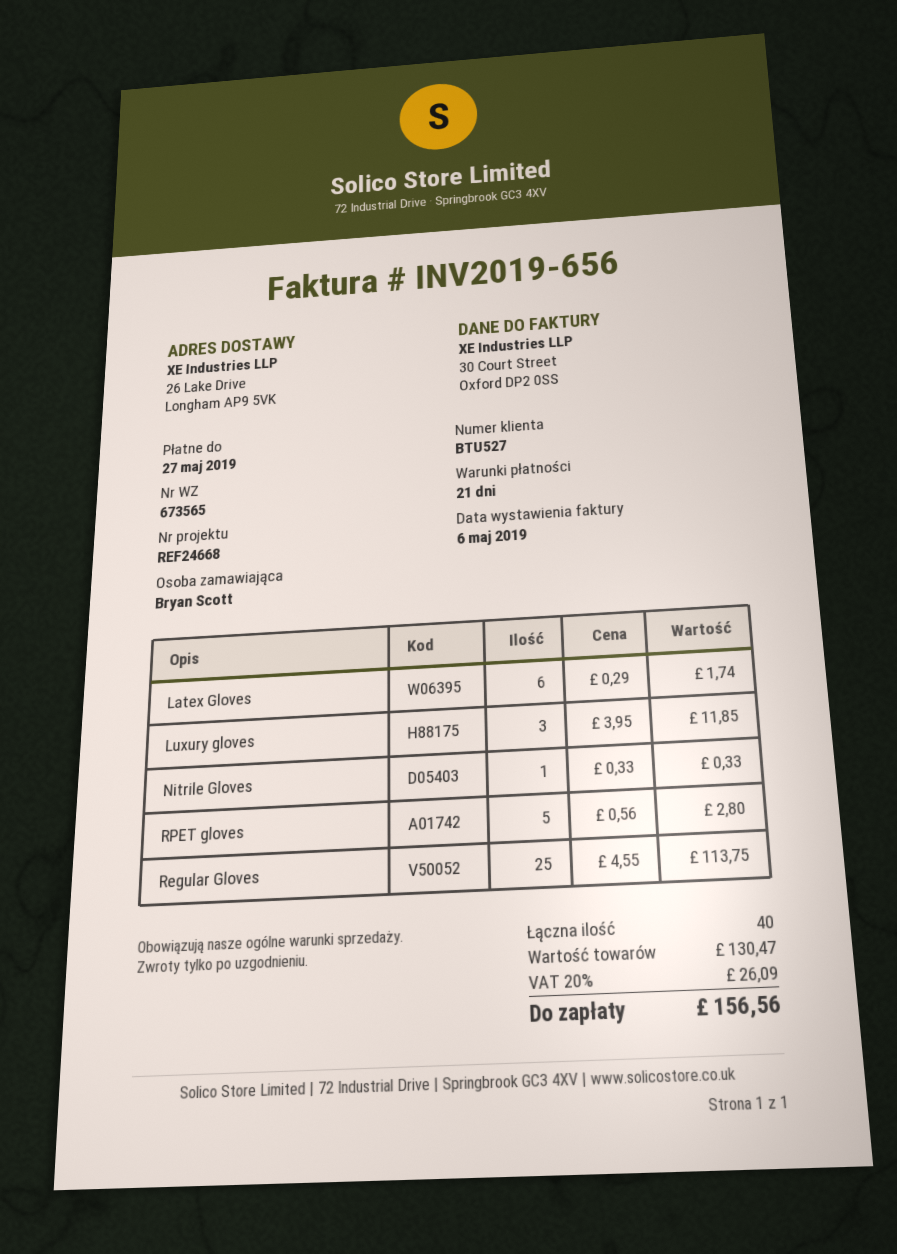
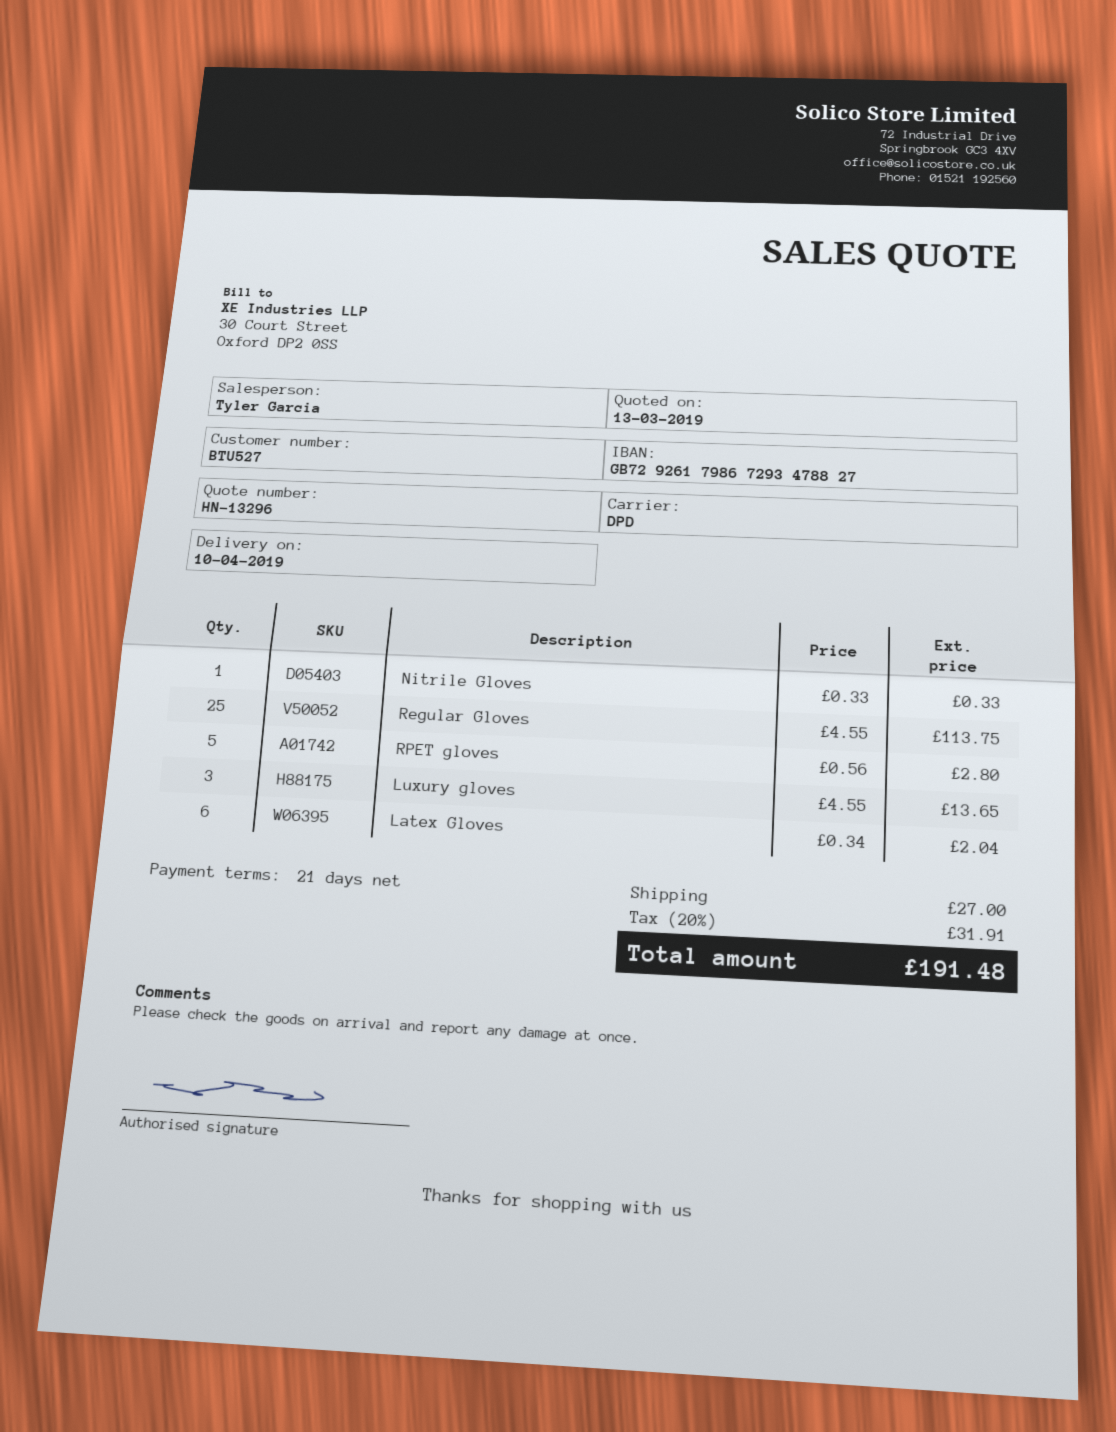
Latex Gloves: 6 x 0.29 = 1.74 -> 6 x 0.34 = 2.04
Luxury gloves: 3 x 3.95 = 11.85 -> 3 x 4.55 = 13.65
shipping: none -> 27.00
tax: 20% = 26.09 -> 20% = 31.91
total: 156.56 -> 191.48

